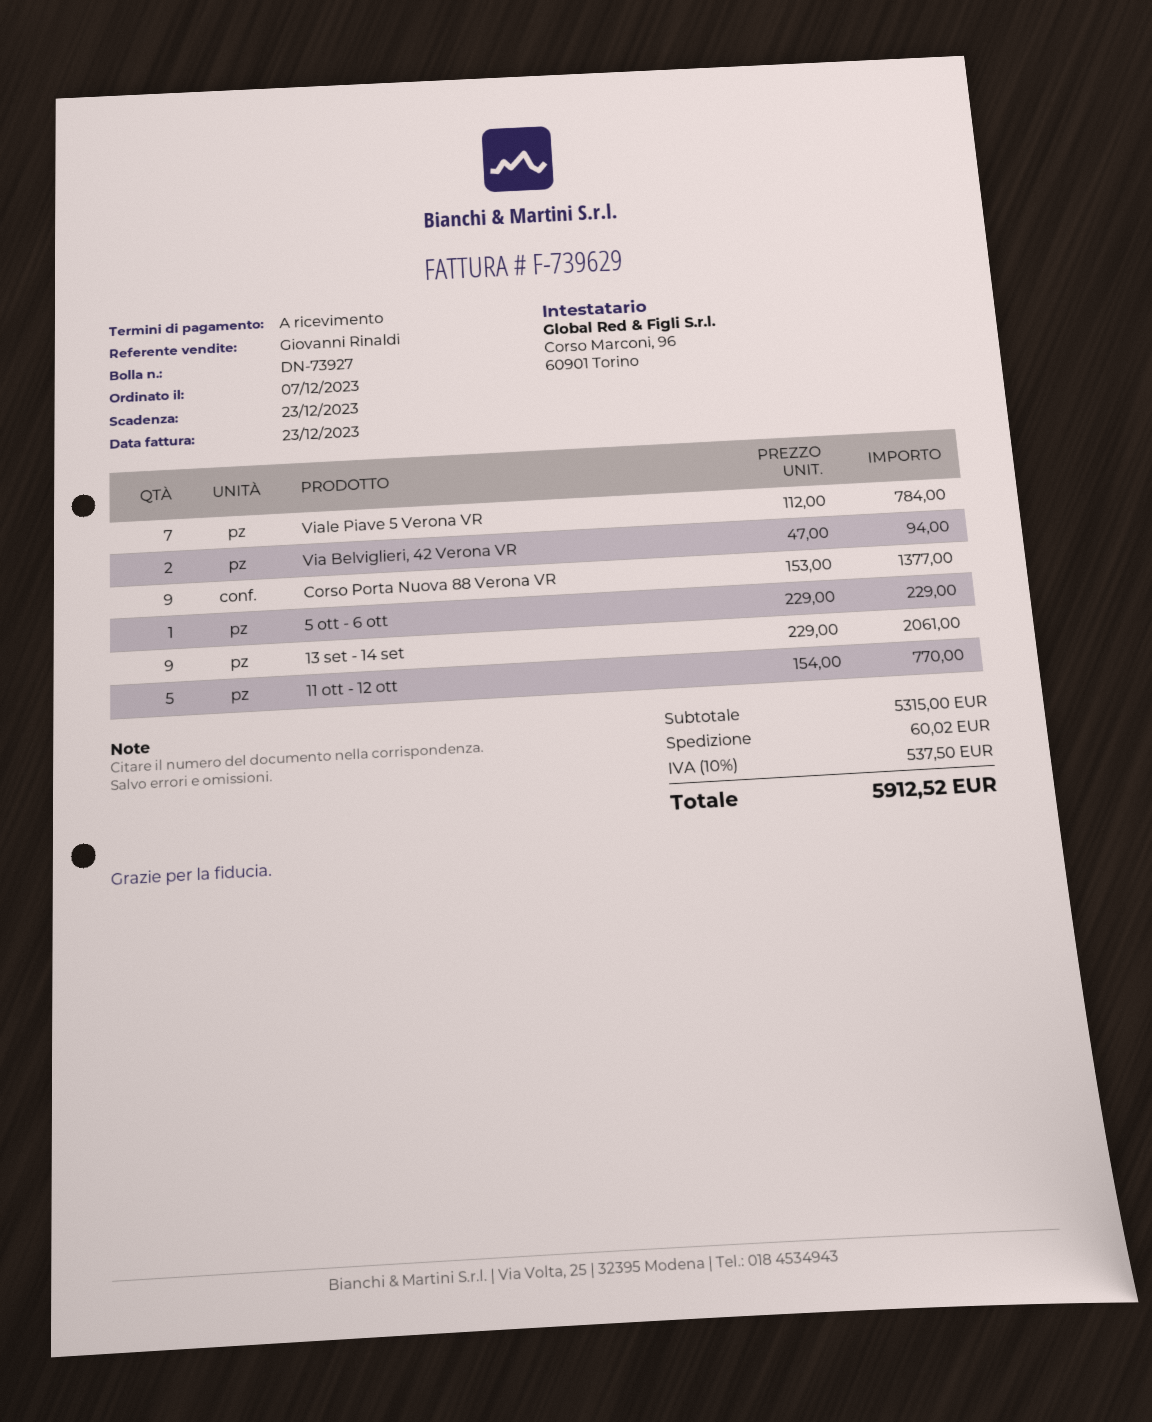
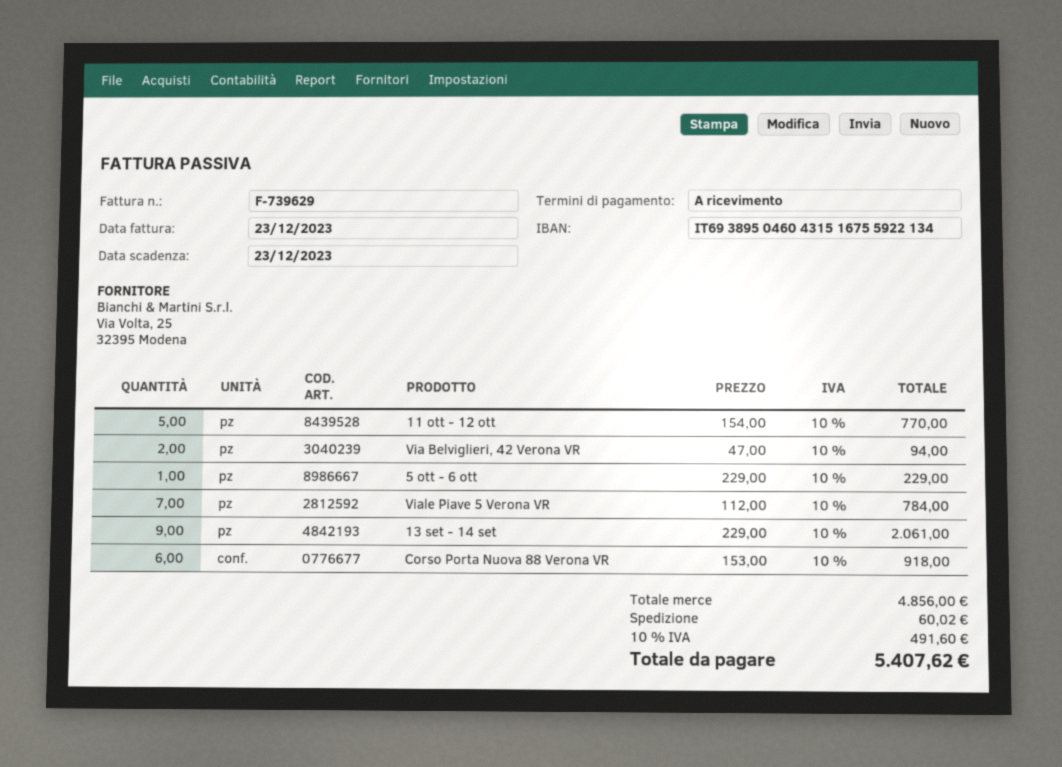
Corso Porta Nuova 88 Verona VR: 9 x 153.00 = 1377.00 -> 6 x 153.00 = 918.00
subtotal: 5315.00 -> 4856.00
tax: 10% = 537.50 -> 10% = 491.60
total: 5912.52 -> 5407.62

